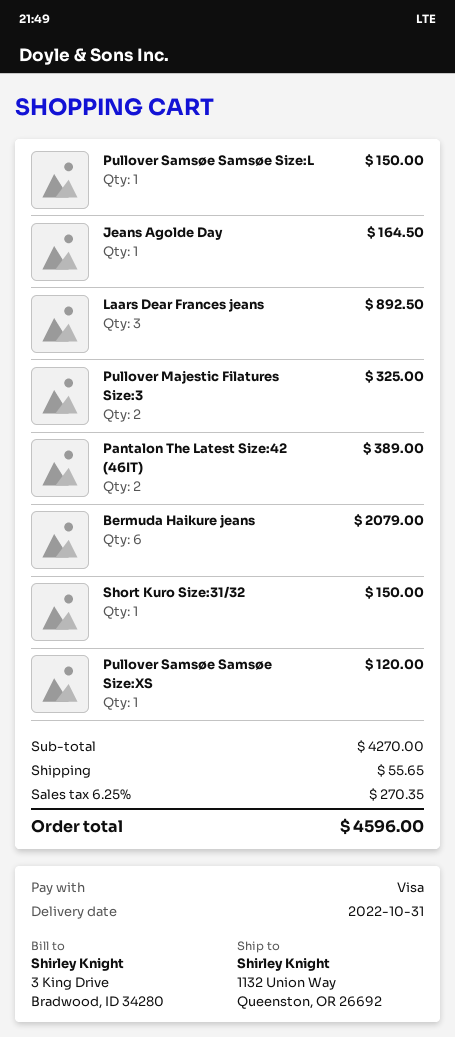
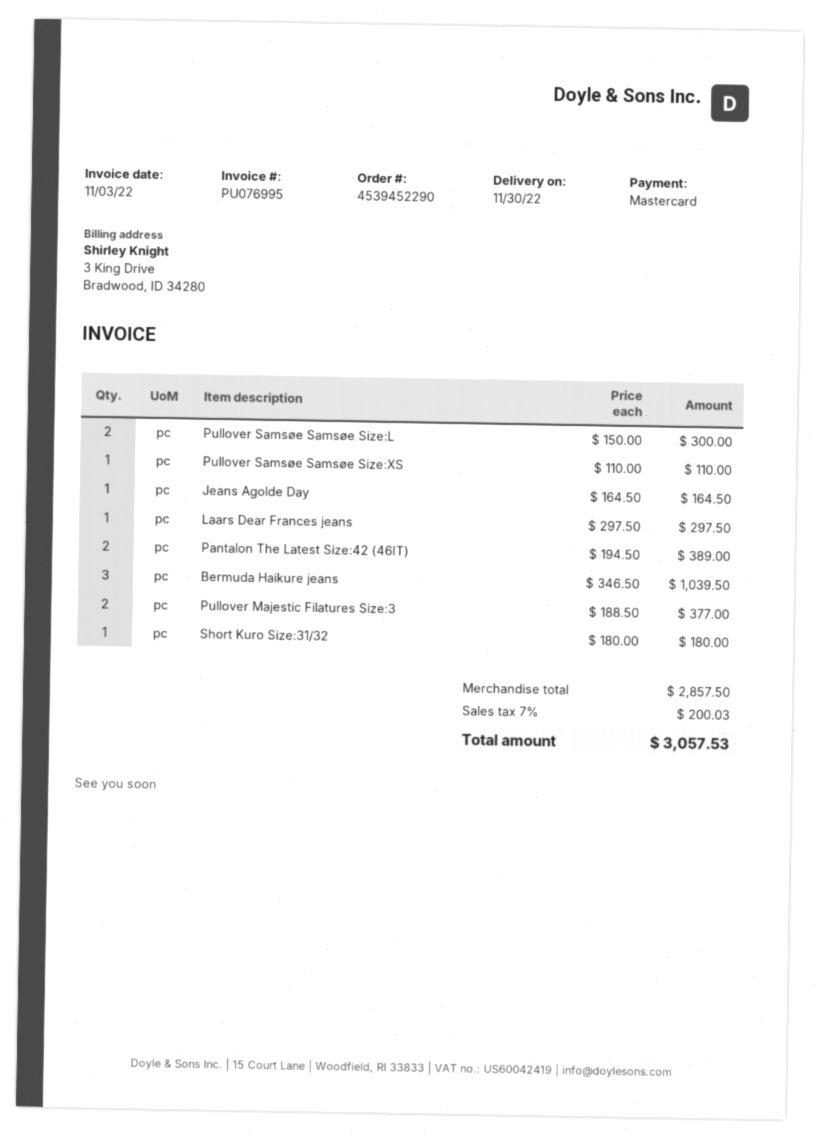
delivery date: 2022-10-31 -> 2022-11-30
payment method: Visa -> Mastercard
Pullover Samsøe Samsøe Size:L: 1 for 150.00 -> 2 for 300.00
Laars Dear Frances jeans: 3 for 892.50 -> 1 for 297.50
Pullover Majestic Filatures Size:3: 2 for 325.00 -> 2 for 377.00
Bermuda Haikure jeans: 6 for 2079.00 -> 3 for 1039.50
Short Kuro Size:31/32: 1 for 150.00 -> 1 for 180.00
Pullover Samsøe Samsøe Size:XS: 1 for 120.00 -> 1 for 110.00
subtotal: 4270.00 -> 2857.50
shipping: 55.65 -> none
tax: 6.25% = 270.35 -> 7% = 200.03
total: 4596.00 -> 3057.53

